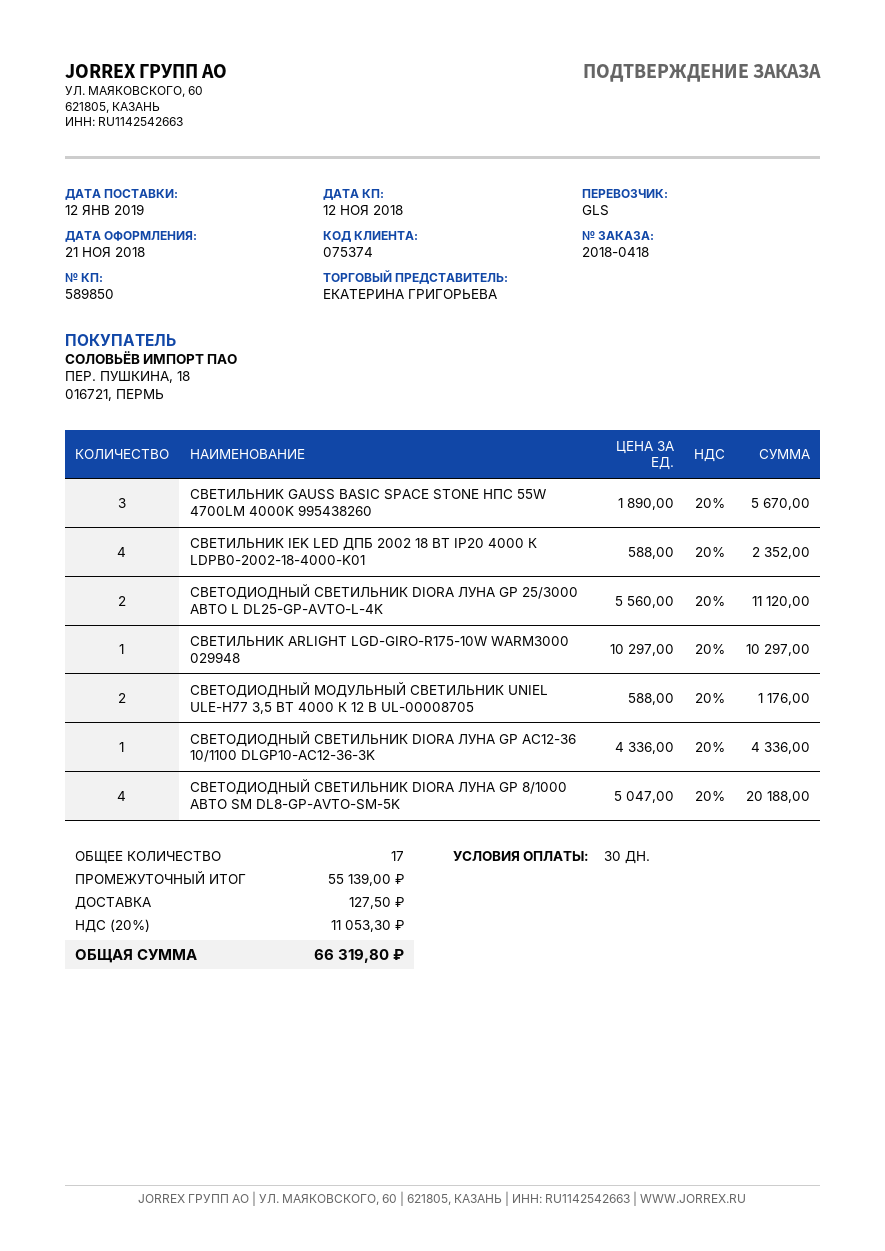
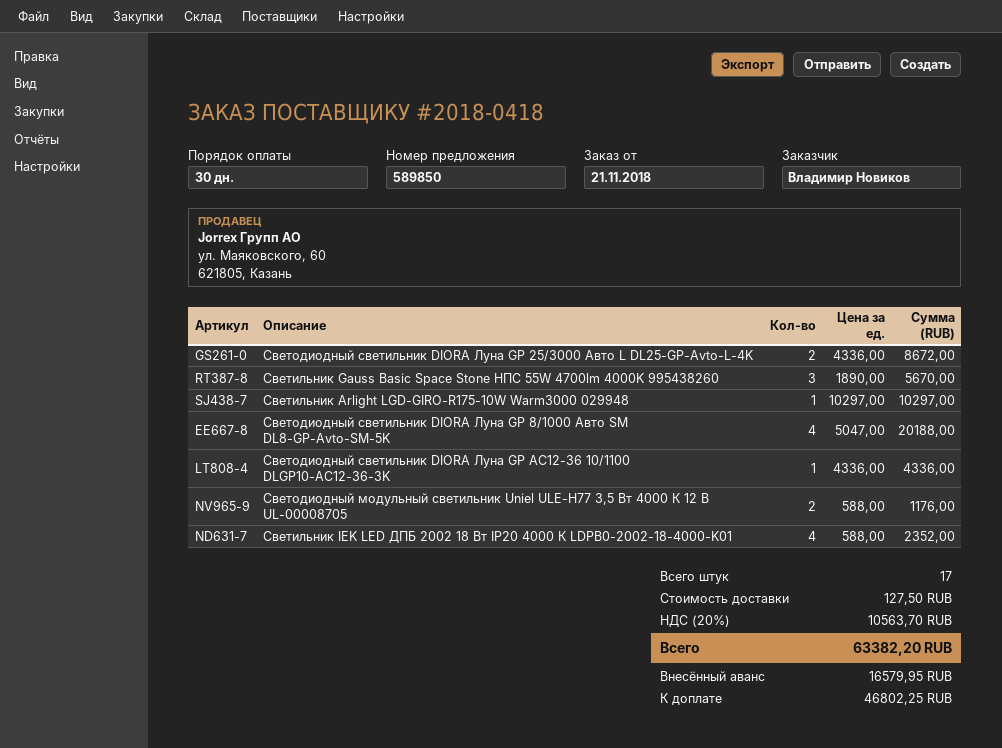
СВЕТОДИОДНЫЙ СВЕТИЛЬНИК DIORA ЛУНА GP 25/3000 АВТО L DL25-GP-AVTO-L-4K: 2 x 5560.00 = 11120.00 -> 2 x 4336.00 = 8672.00
tax: 20% = 11053.30 -> 20% = 10563.70
total: 66319.80 -> 63382.20

